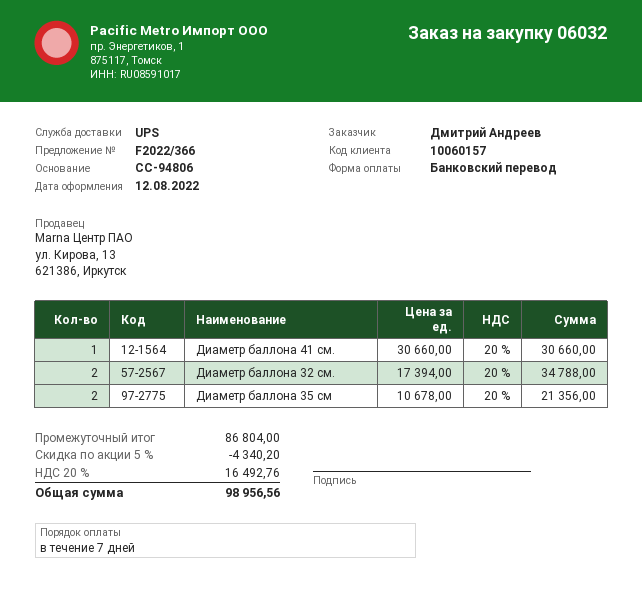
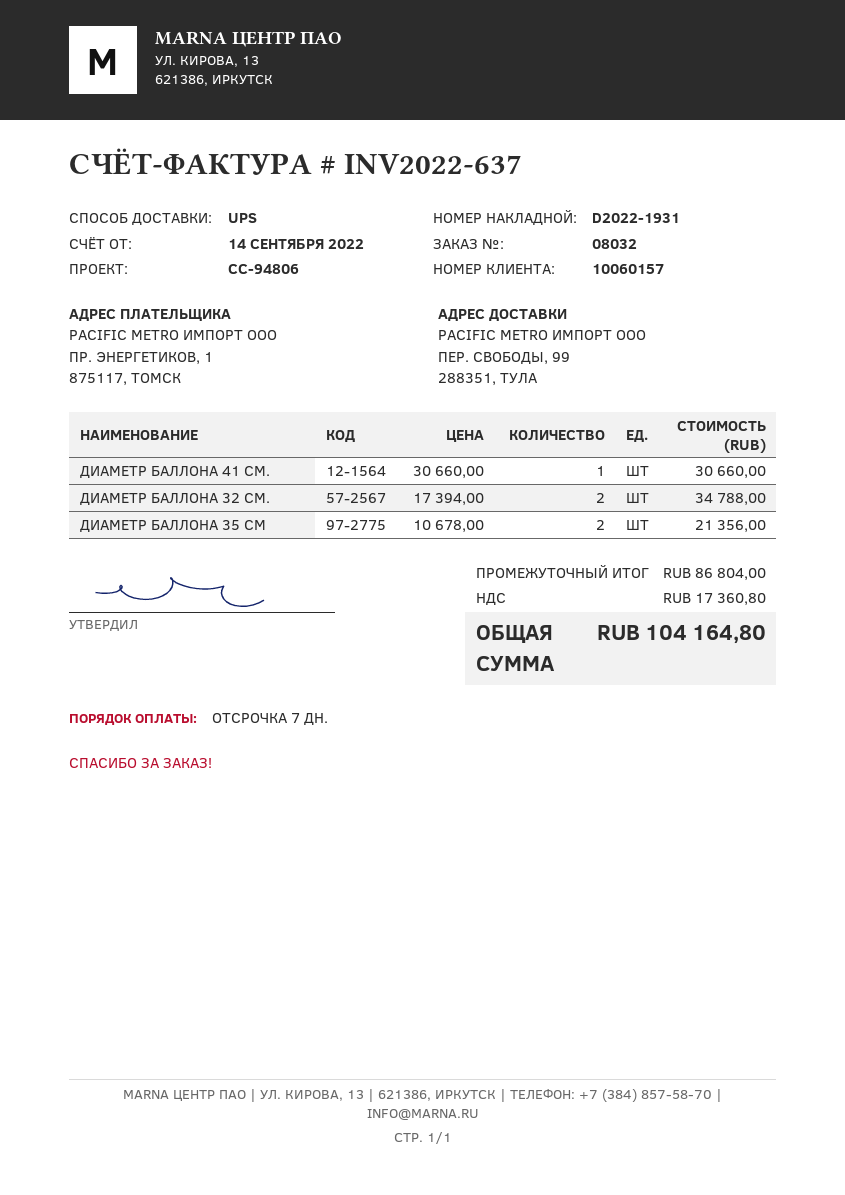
order number: 06032 -> 08032
discount: 5% = 4340.20 -> none
tax: 16492.76 -> 17360.80
total: 98956.56 -> 104164.80

